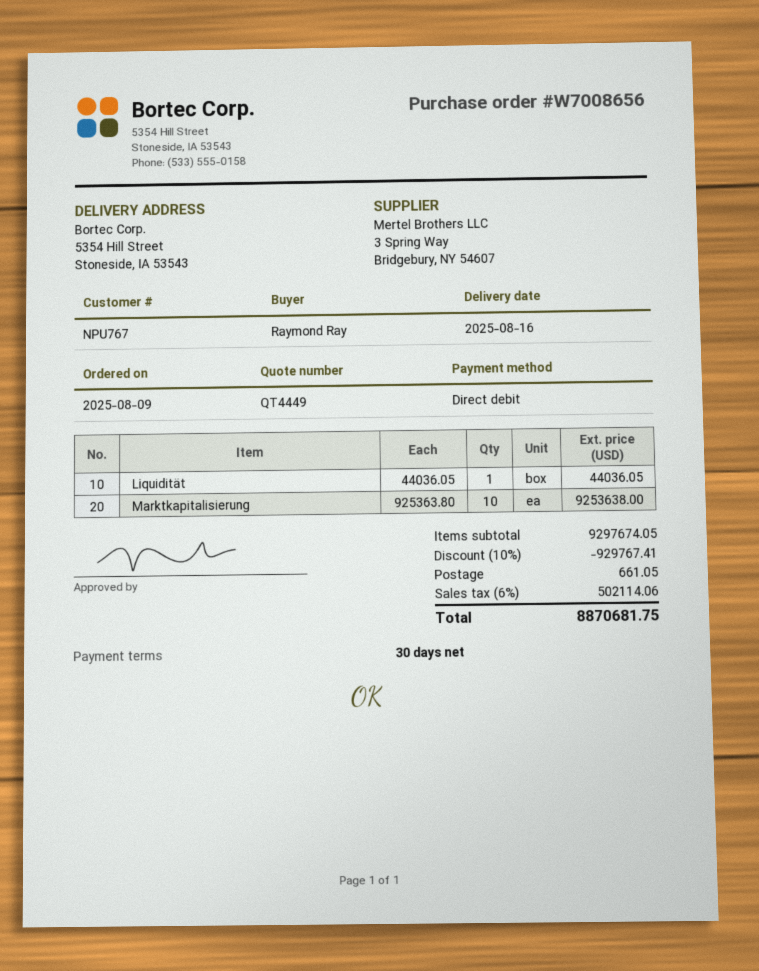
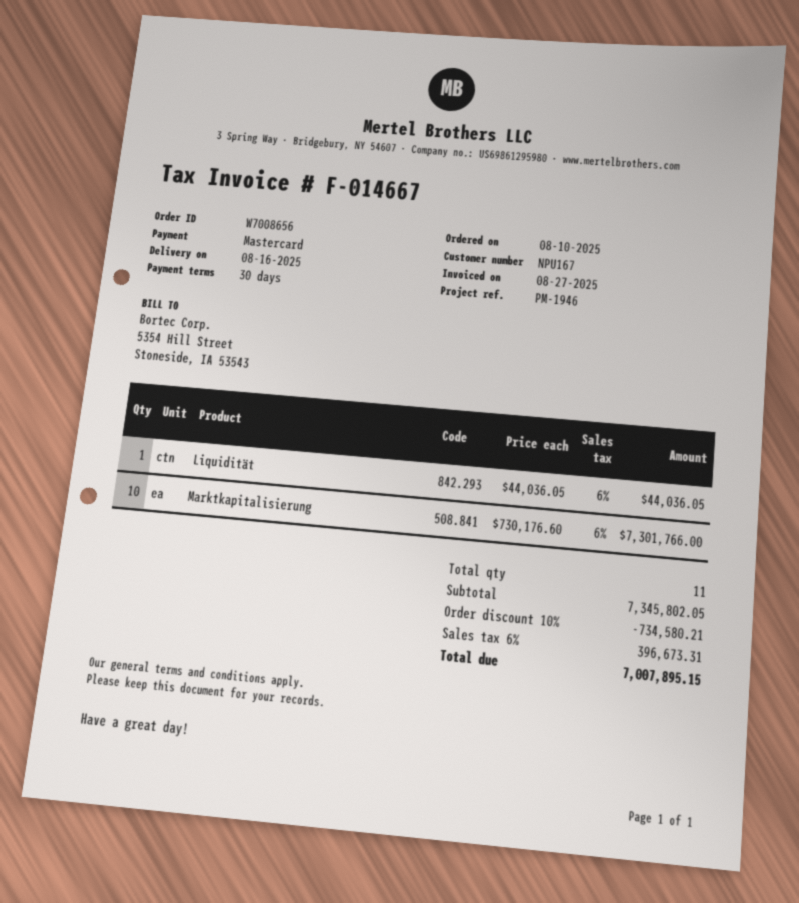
order date: 2025-08-09 -> 2025-08-10
customer number: NPU767 -> NPU167
payment method: direct debit -> Mastercard
Marktkapitalisierung: 10 x 925363.80 = 9253638.00 -> 10 x 730176.60 = 7301766.00
subtotal: 9297674.05 -> 7345802.05
discount: 10% = 929767.41 -> 10% = 734580.21
shipping: 661.05 -> none
tax: 6% = 502114.06 -> 6% = 396673.31
total: 8870681.75 -> 7007895.15

